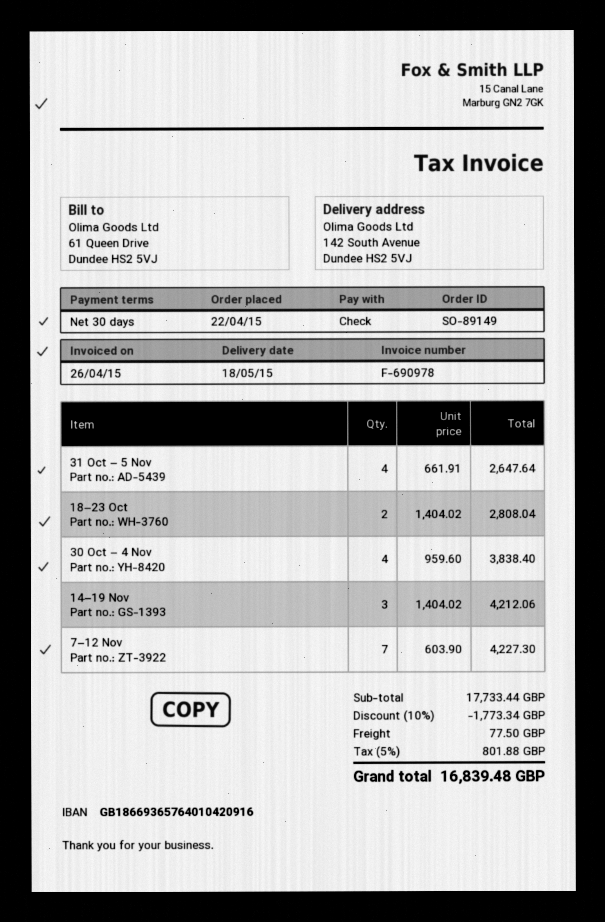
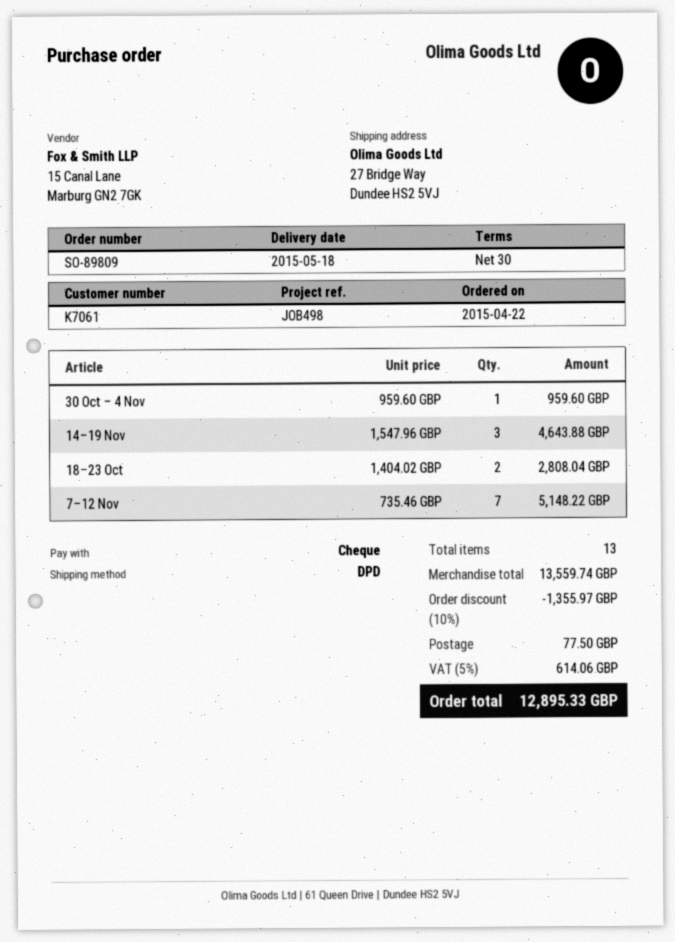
order number: SO-89149 -> SO-89809
ship to: 142 South Avenue, Dundee HS2 5VJ -> 27 Bridge Way, Dundee HS2 5VJ
31 Oct – 5 Nov: 4 x 661.91 = 2647.64 -> none
30 Oct – 4 Nov: 4 x 959.60 = 3838.40 -> 1 x 959.60 = 959.60
14–19 Nov: 3 x 1404.02 = 4212.06 -> 3 x 1547.96 = 4643.88
7–12 Nov: 7 x 603.90 = 4227.30 -> 7 x 735.46 = 5148.22
subtotal: 17733.44 -> 13559.74
discount: 10% = 1773.34 -> 10% = 1355.97
tax: 5% = 801.88 -> 5% = 614.06
total: 16839.48 -> 12895.33

